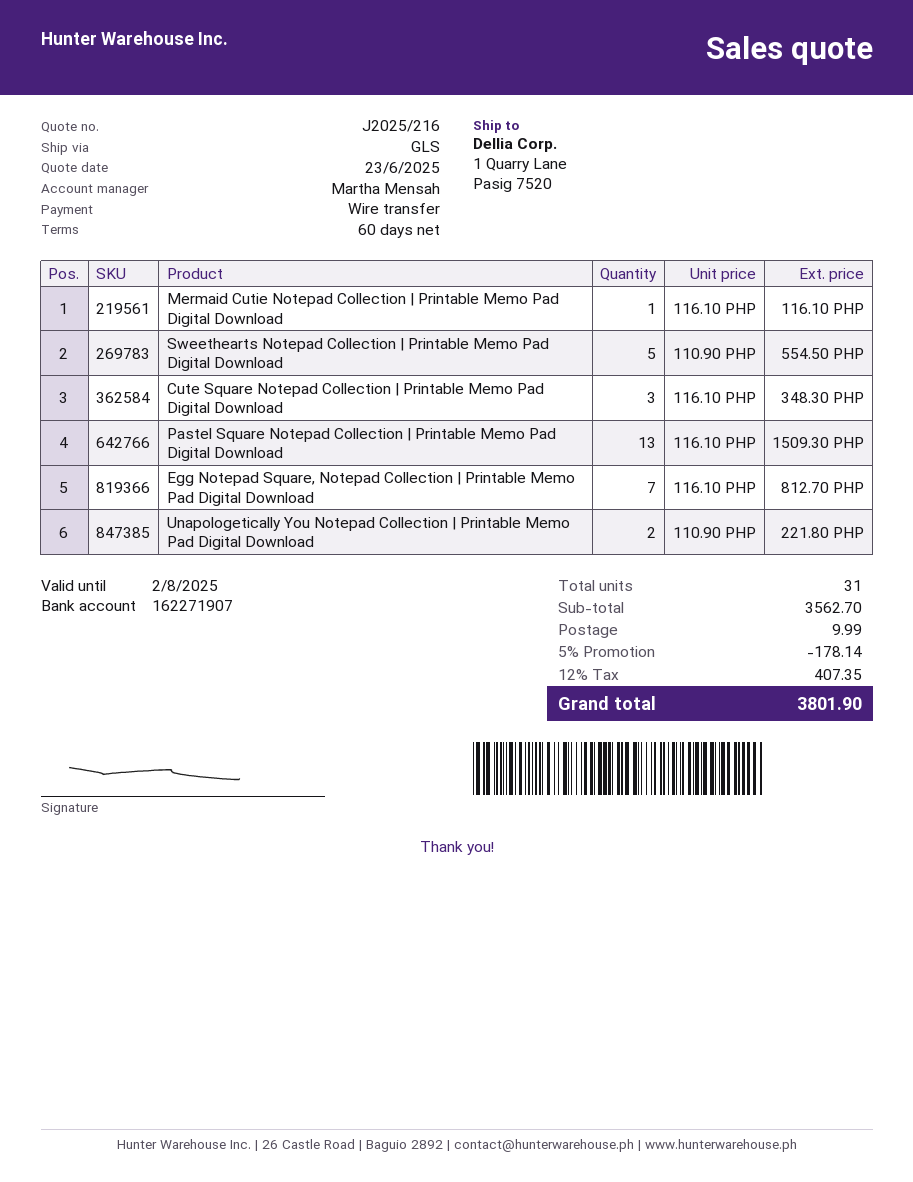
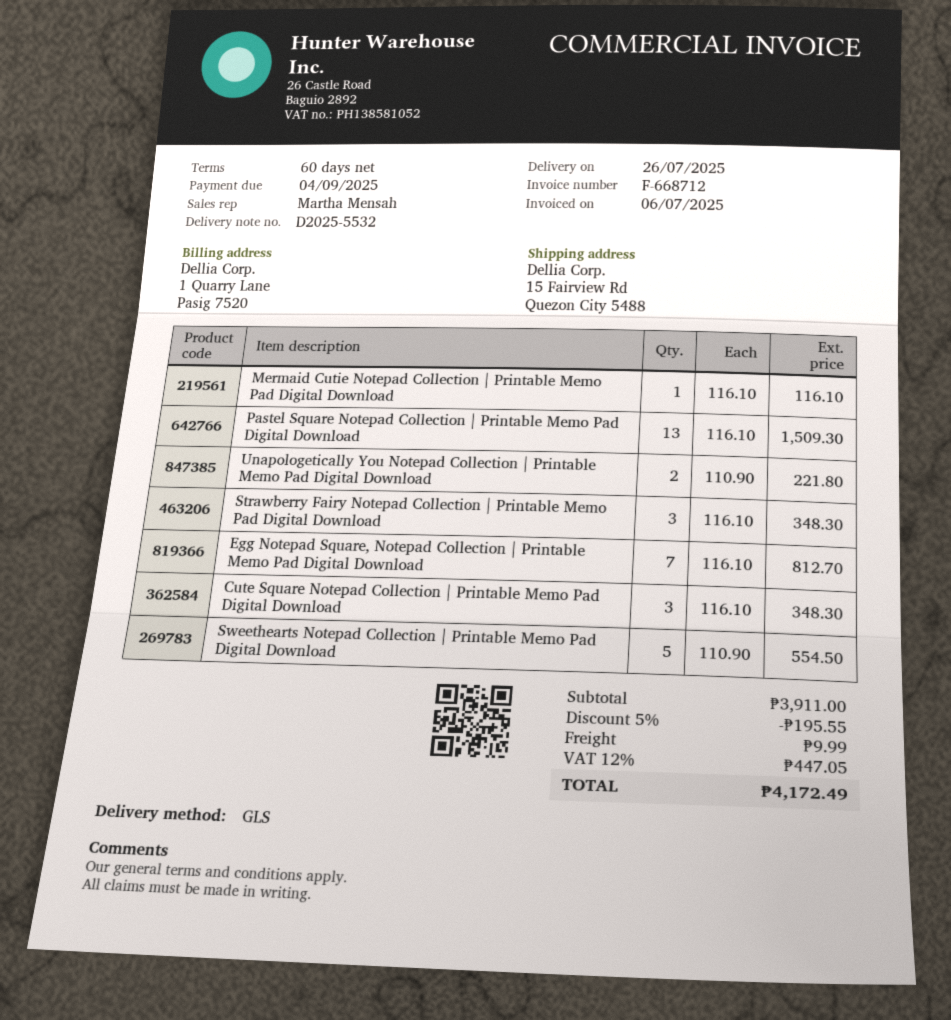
ship to: 1 Quarry Lane, Pasig 7520 -> 15 Fairview Rd, Quezon City 5488
Strawberry Fairy Notepad Collection | Printable Memo Pad Digital Download: none -> 3 x 116.10 = 348.30
subtotal: 3562.70 -> 3911.00
discount: 5% = 178.14 -> 5% = 195.55
tax: 12% = 407.35 -> 12% = 447.05
total: 3801.90 -> 4172.49

